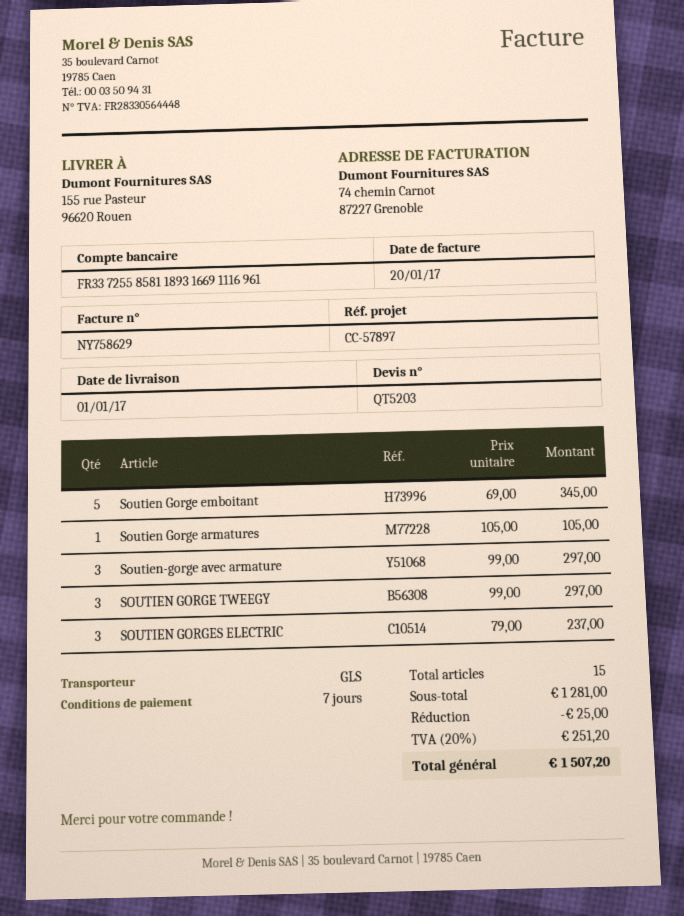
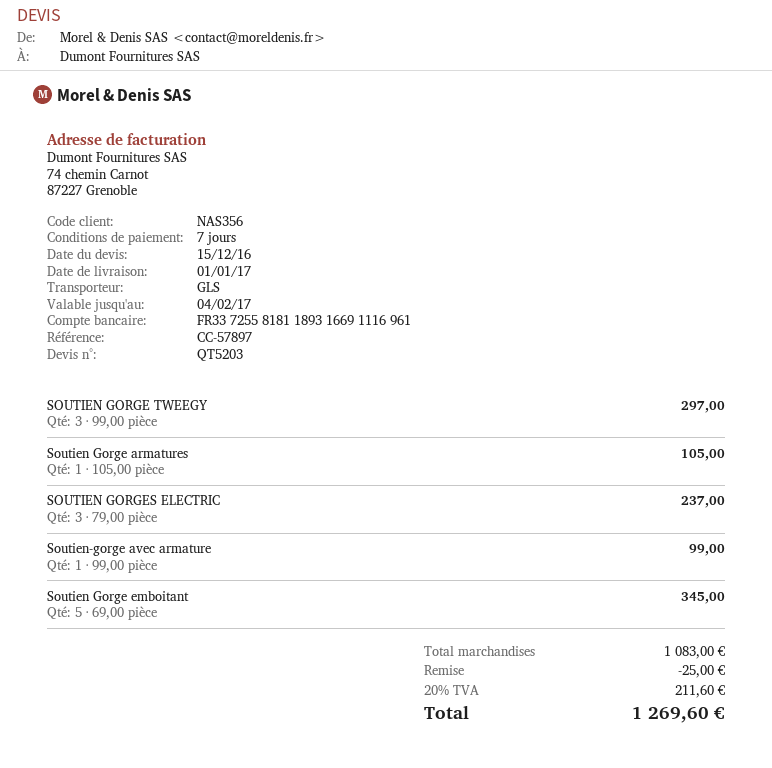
bank account: FR3372558581189316691116961 -> FR3372558181189316691116961
Soutien-gorge avec armature: 3 x 99.00 = 297.00 -> 1 x 99.00 = 99.00
subtotal: 1281.00 -> 1083.00
tax: 20% = 251.20 -> 20% = 211.60
total: 1507.20 -> 1269.60

